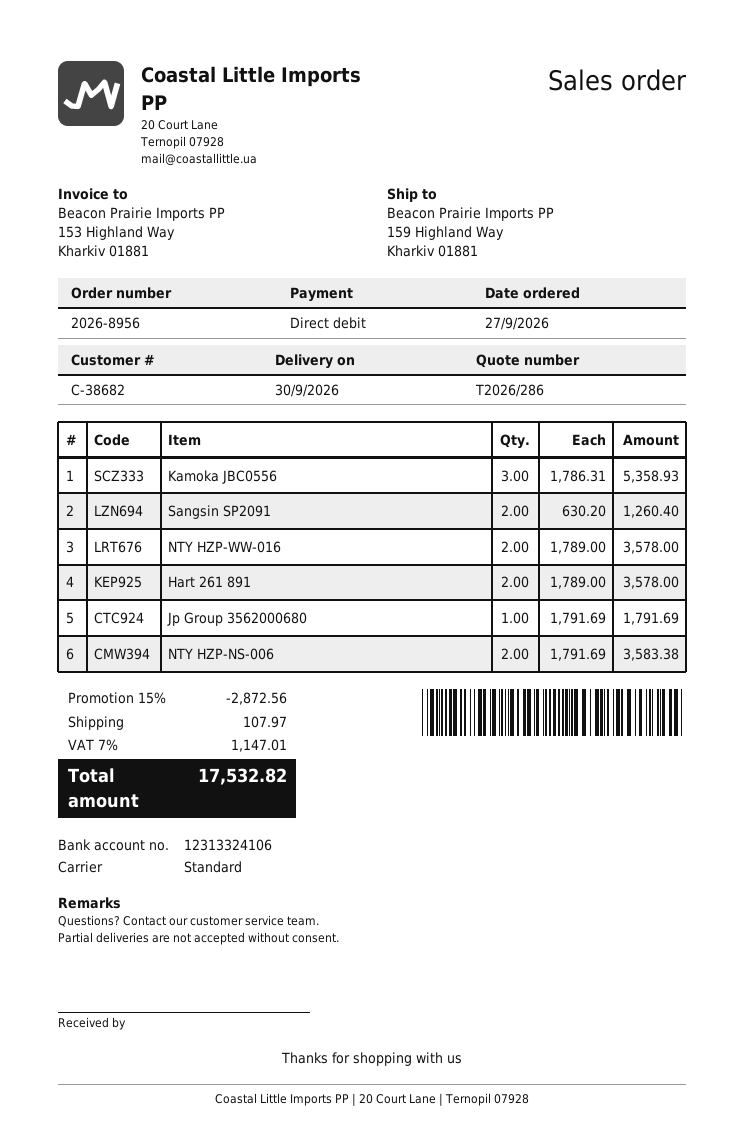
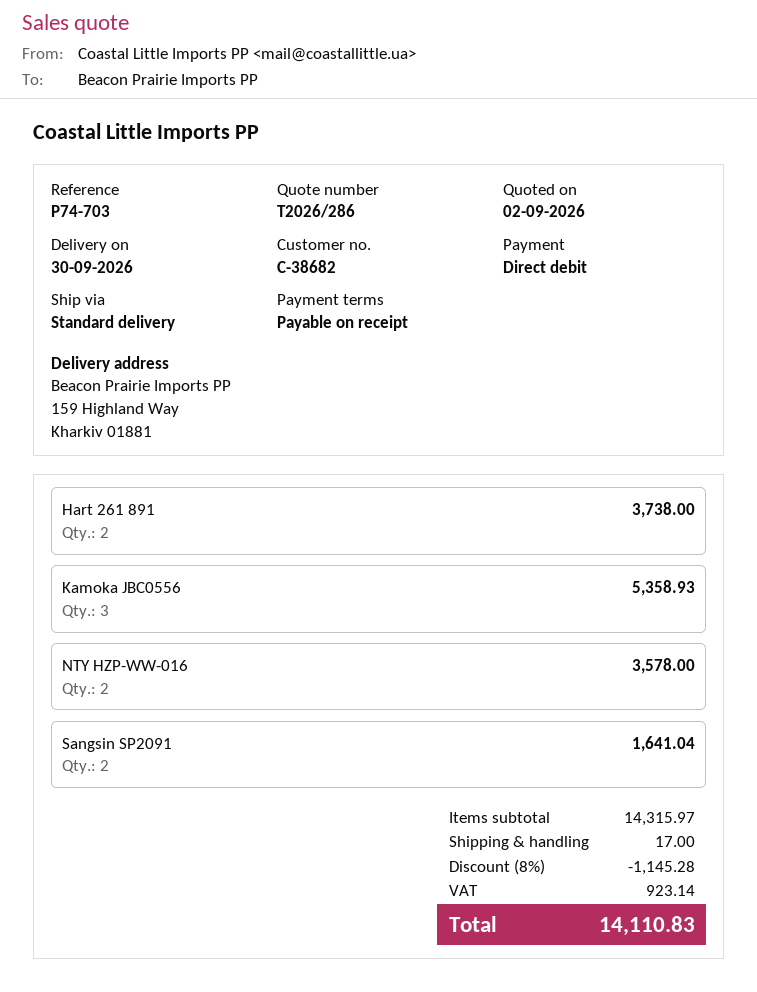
Sangsin SP2091: 2 for 1260.40 -> 2 for 1641.04
Hart 261 891: 2 for 3578.00 -> 2 for 3738.00
Jp Group 3562000680: 1 for 1791.69 -> none
NTY HZP-NS-006: 2 for 3583.38 -> none
discount: 15% = 2872.56 -> 8% = 1145.28
shipping: 107.97 -> 17.00
tax: 1147.01 -> 923.14
total: 17532.82 -> 14110.83

